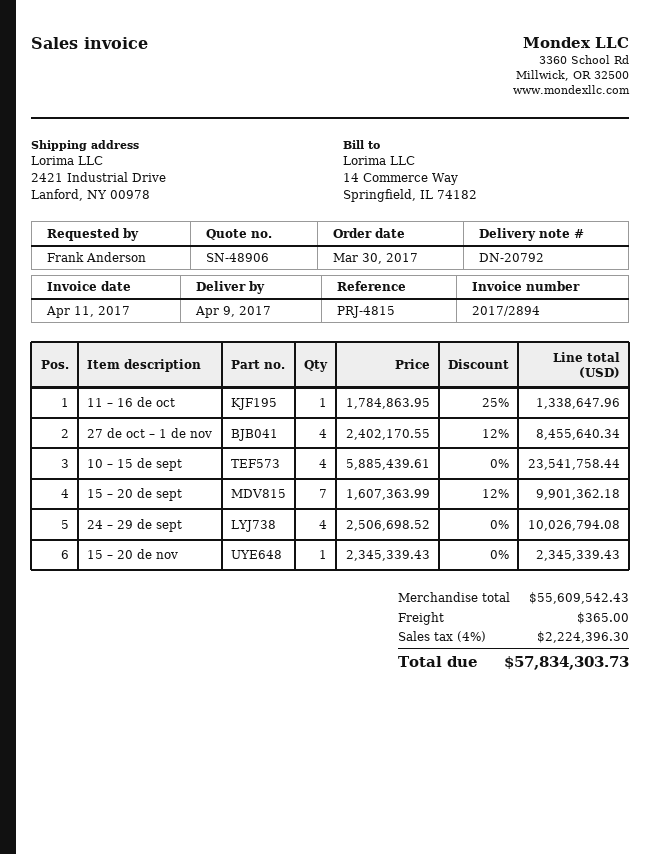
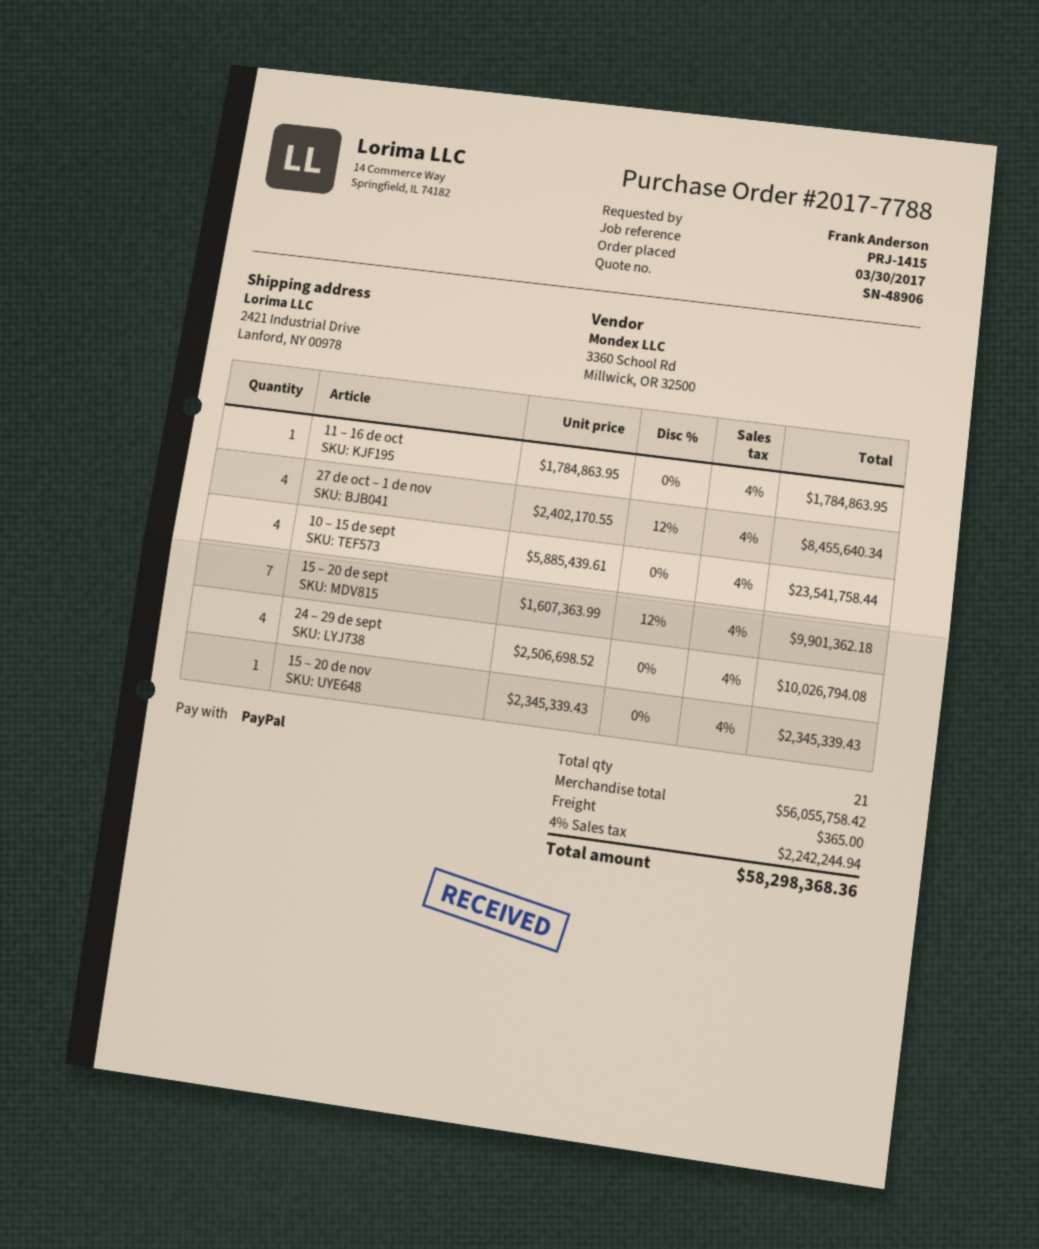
reference: PRJ-4815 -> PRJ-1415
11 – 16 de oct: 1 x 1784863.95 - 25% = 1338647.96 -> 1 x 1784863.95 = 1784863.95
subtotal: 55609542.43 -> 56055758.42
tax: 4% = 2224396.30 -> 4% = 2242244.94
total: 57834303.73 -> 58298368.36

